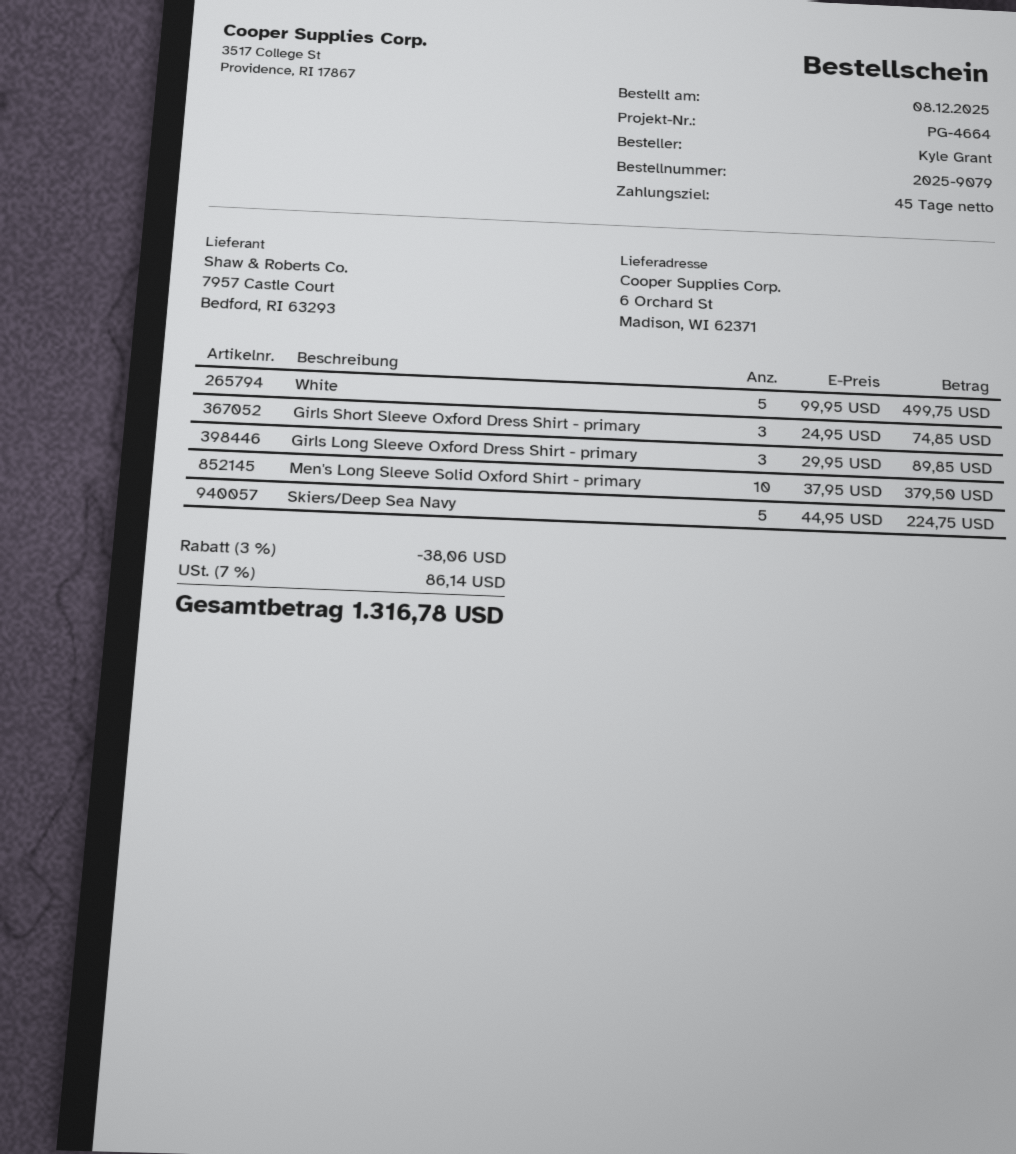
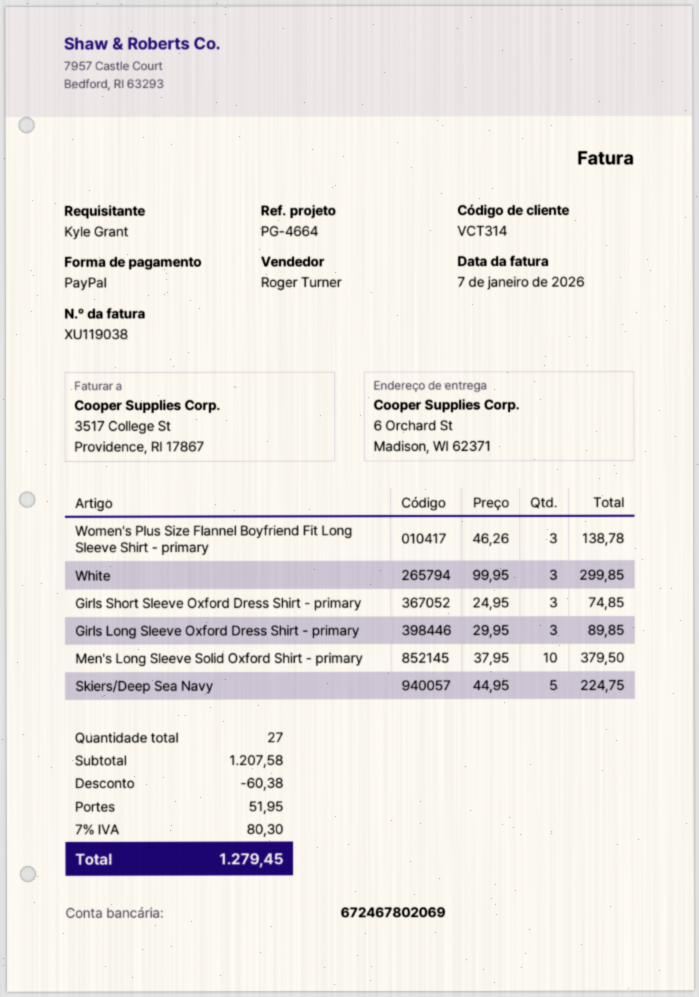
White: 5 x 99.95 = 499.75 -> 3 x 99.95 = 299.85
Women's Plus Size Flannel Boyfriend Fit Long Sleeve Shirt - primary: none -> 3 x 46.26 = 138.78
discount: 38.06 -> 60.38
shipping: none -> 51.95
tax: 7% = 86.14 -> 7% = 80.30
total: 1316.78 -> 1279.45

